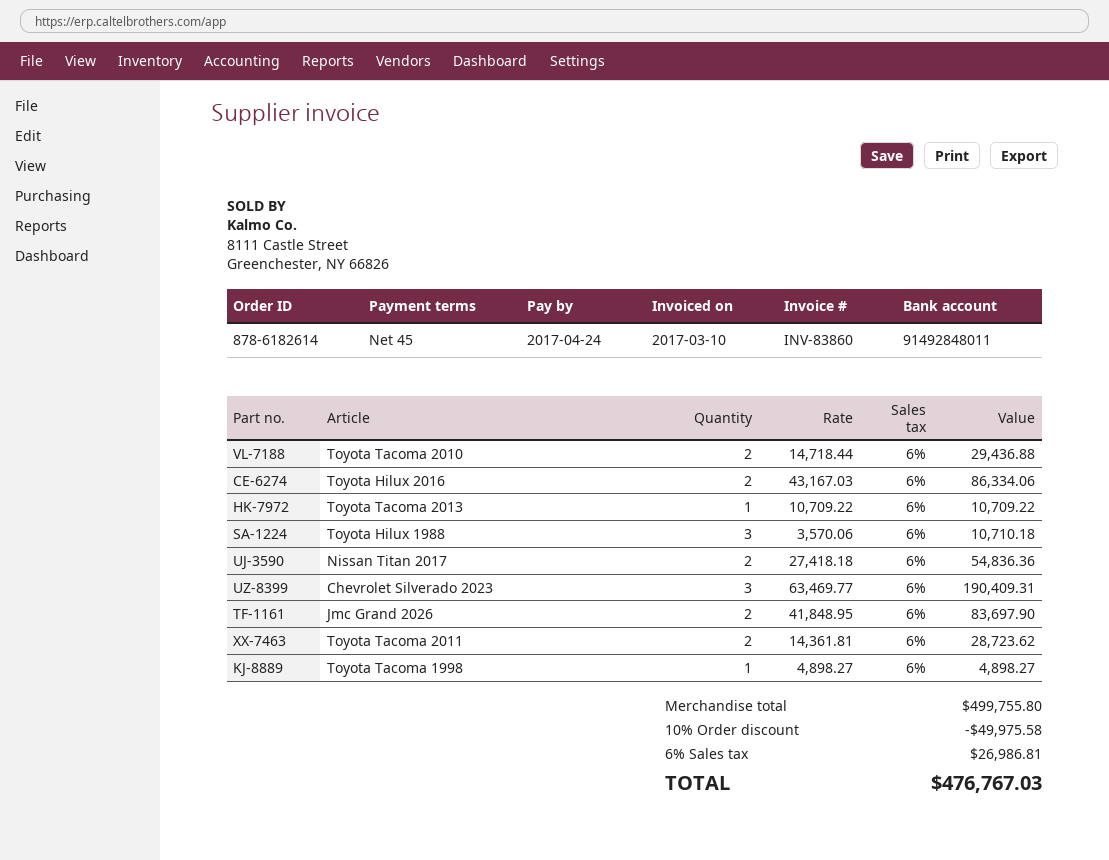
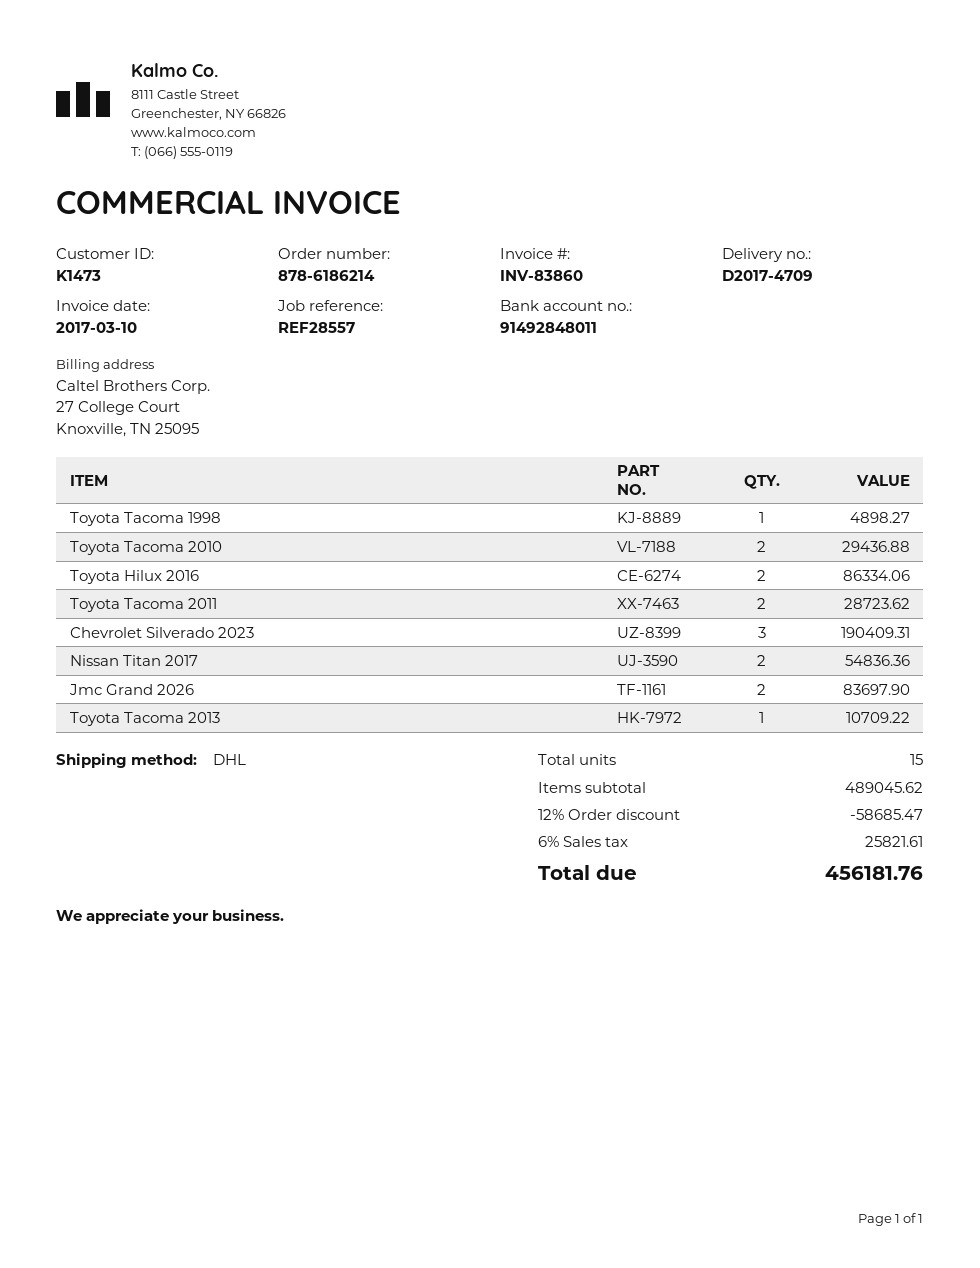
order number: 878-6182614 -> 878-6186214
Toyota Hilux 1988: 3 for 10710.18 -> none
subtotal: 499755.80 -> 489045.62
discount: 10% = 49975.58 -> 12% = 58685.47
tax: 6% = 26986.81 -> 6% = 25821.61
total: 476767.03 -> 456181.76

